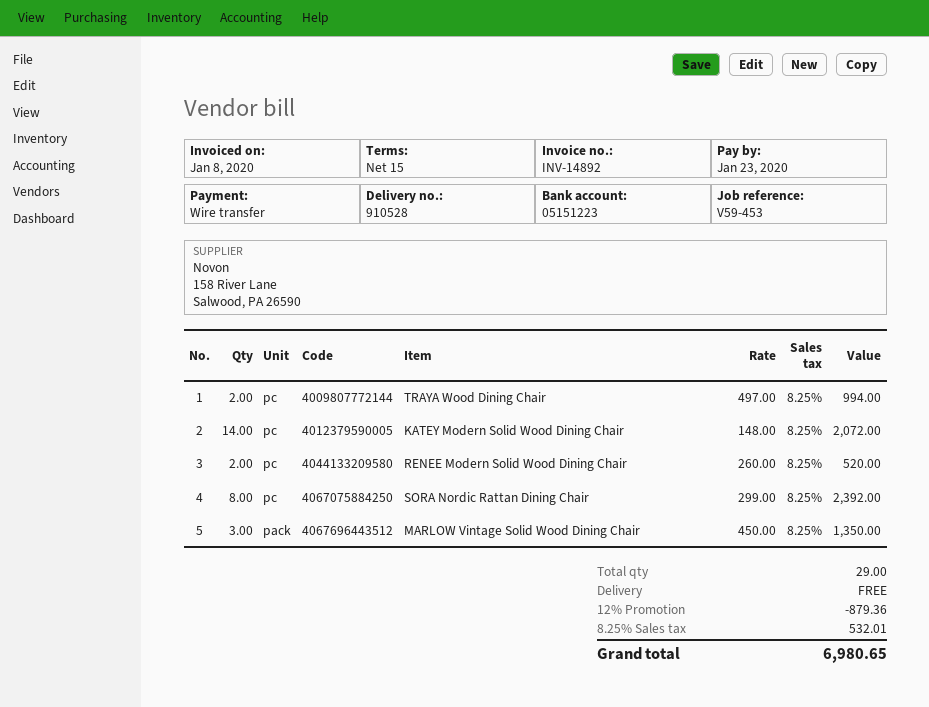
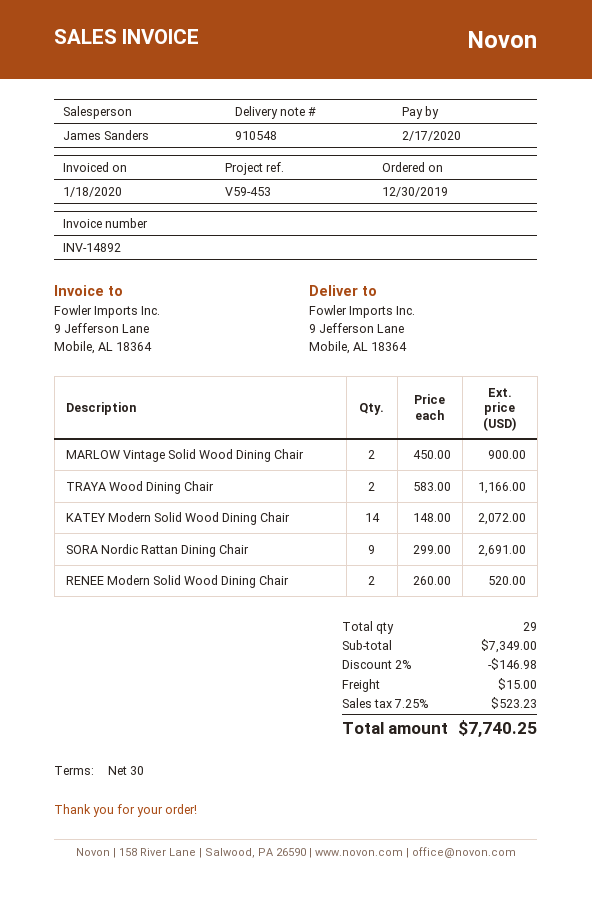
delivery note number: 910528 -> 910548
invoice date: 2020-01-08 -> 2020-01-18
payment terms: 15 days -> 30 days
due date: 2020-01-23 -> 2020-02-17
TRAYA Wood Dining Chair: 2 x 497.00 = 994.00 -> 2 x 583.00 = 1166.00
SORA Nordic Rattan Dining Chair: 8 x 299.00 = 2392.00 -> 9 x 299.00 = 2691.00
MARLOW Vintage Solid Wood Dining Chair: 3 x 450.00 = 1350.00 -> 2 x 450.00 = 900.00
discount: 12% = 879.36 -> 2% = 146.98
shipping: 0.00 -> 15.00
tax: 8.25% = 532.01 -> 7.25% = 523.23
total: 6980.65 -> 7740.25

